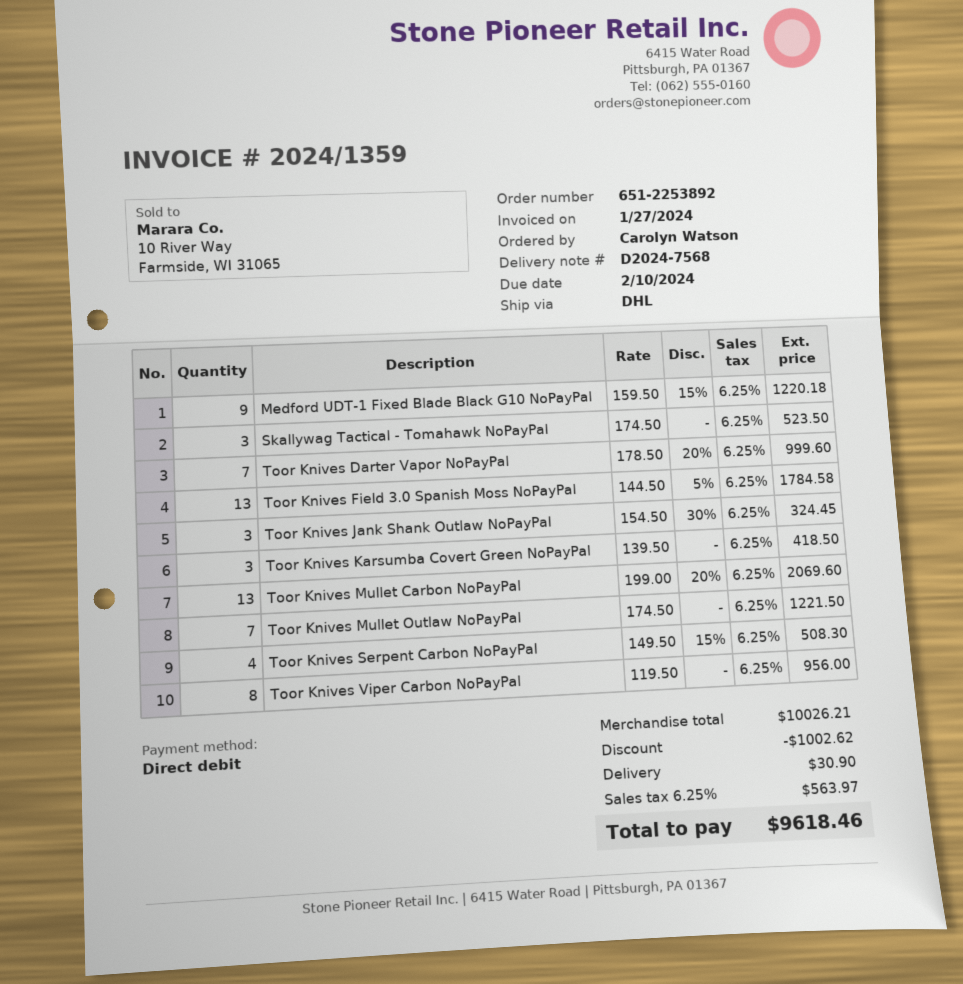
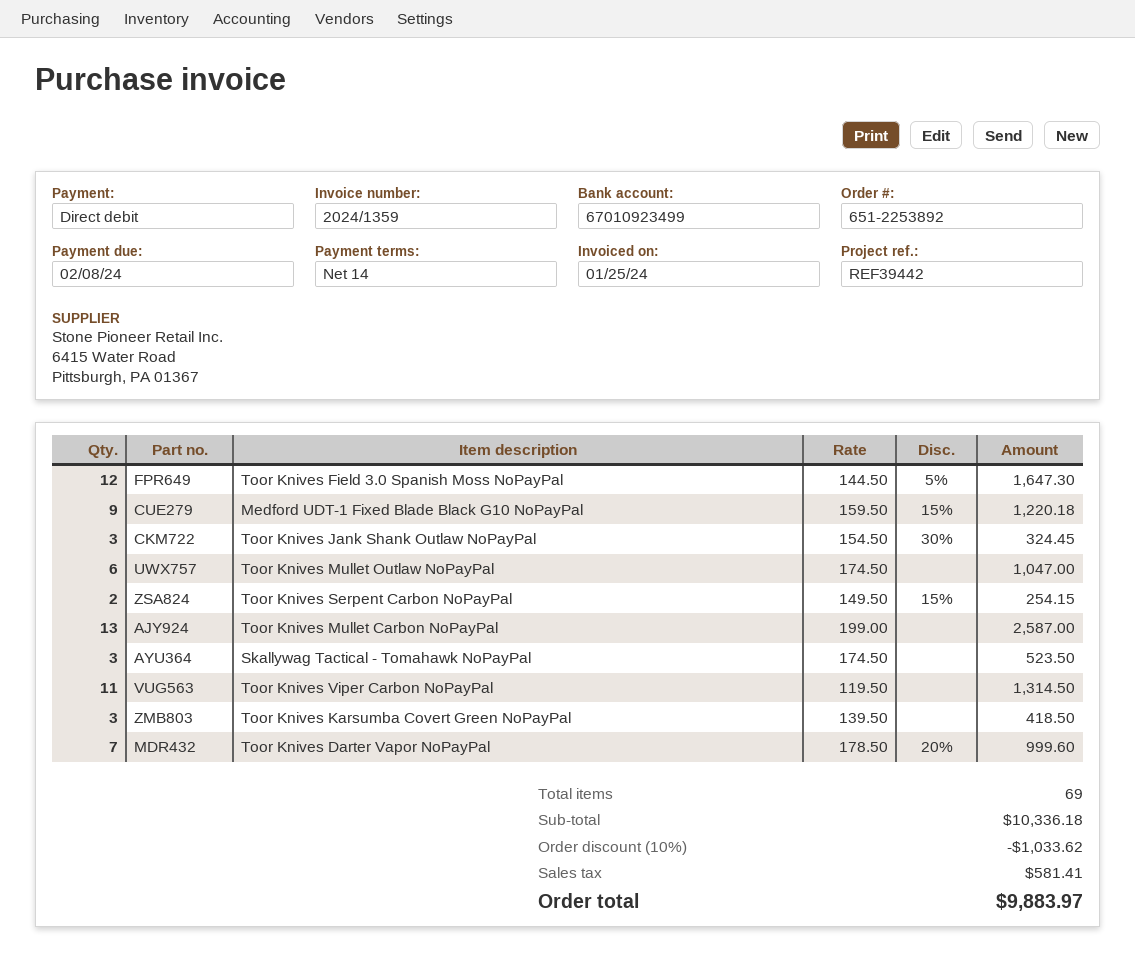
invoice date: 2024-01-27 -> 2024-01-25
due date: 2024-02-10 -> 2024-02-08
Toor Knives Field 3.0 Spanish Moss NoPayPal: 13 x 144.50 - 5% = 1784.58 -> 12 x 144.50 - 5% = 1647.30
Toor Knives Mullet Carbon NoPayPal: 13 x 199.00 - 20% = 2069.60 -> 13 x 199.00 = 2587.00
Toor Knives Mullet Outlaw NoPayPal: 7 x 174.50 = 1221.50 -> 6 x 174.50 = 1047.00
Toor Knives Serpent Carbon NoPayPal: 4 x 149.50 - 15% = 508.30 -> 2 x 149.50 - 15% = 254.15
Toor Knives Viper Carbon NoPayPal: 8 x 119.50 = 956.00 -> 11 x 119.50 = 1314.50
subtotal: 10026.21 -> 10336.18
discount: 1002.62 -> 1033.62
shipping: 30.90 -> none
tax: 563.97 -> 581.41
total: 9618.46 -> 9883.97

